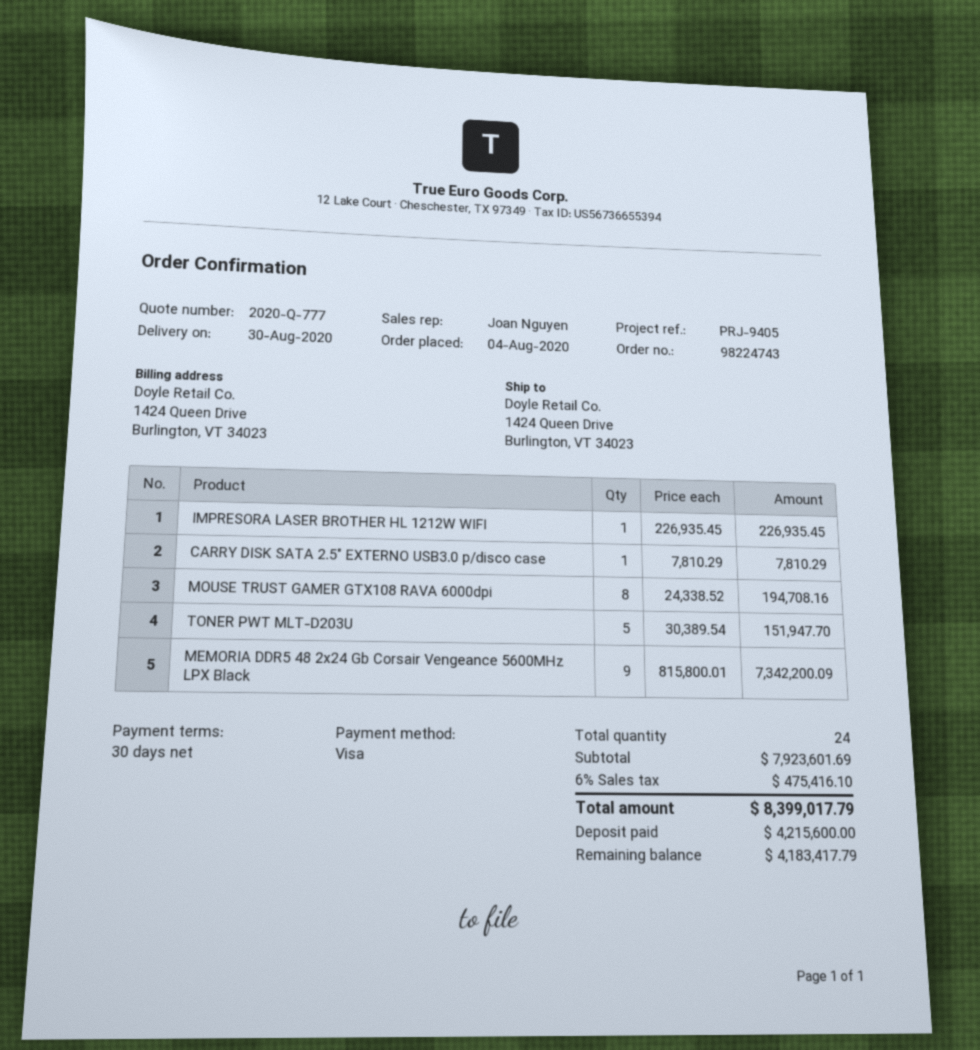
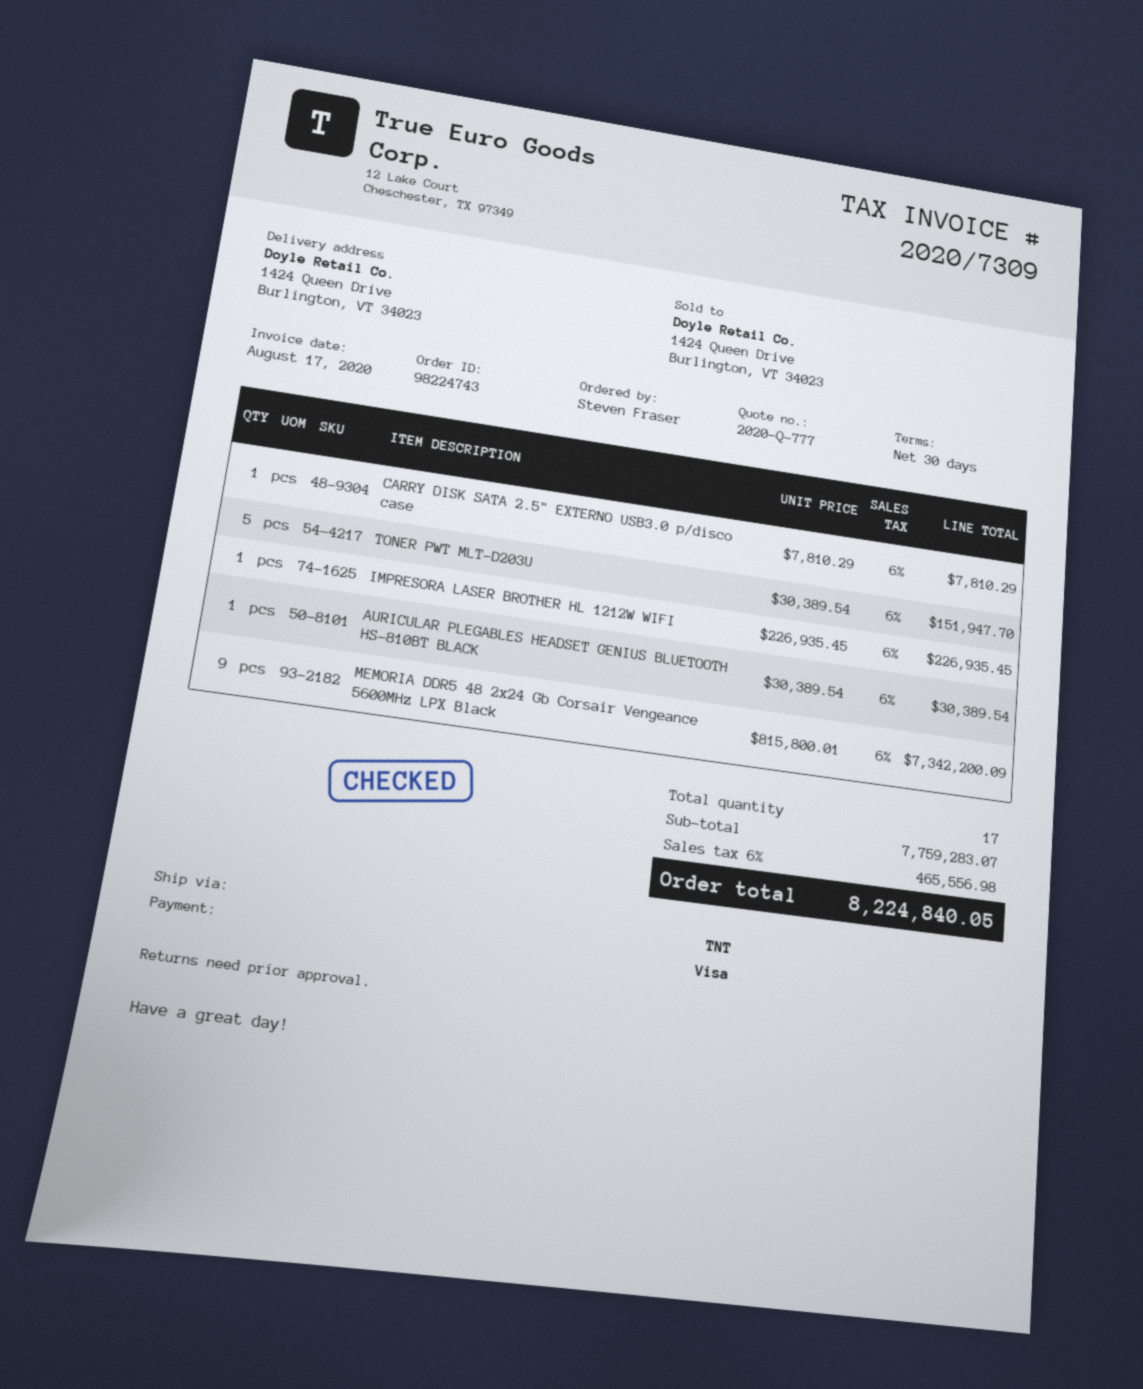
MOUSE TRUST GAMER GTX108 RAVA 6000dpi: 8 x 24338.52 = 194708.16 -> none
AURICULAR PLEGABLES HEADSET GENIUS BLUETOOTH HS-810BT BLACK: none -> 1 x 30389.54 = 30389.54
total quantity: 24 -> 17
subtotal: 7923601.69 -> 7759283.07
tax: 6% = 475416.10 -> 6% = 465556.98
total: 8399017.79 -> 8224840.05

